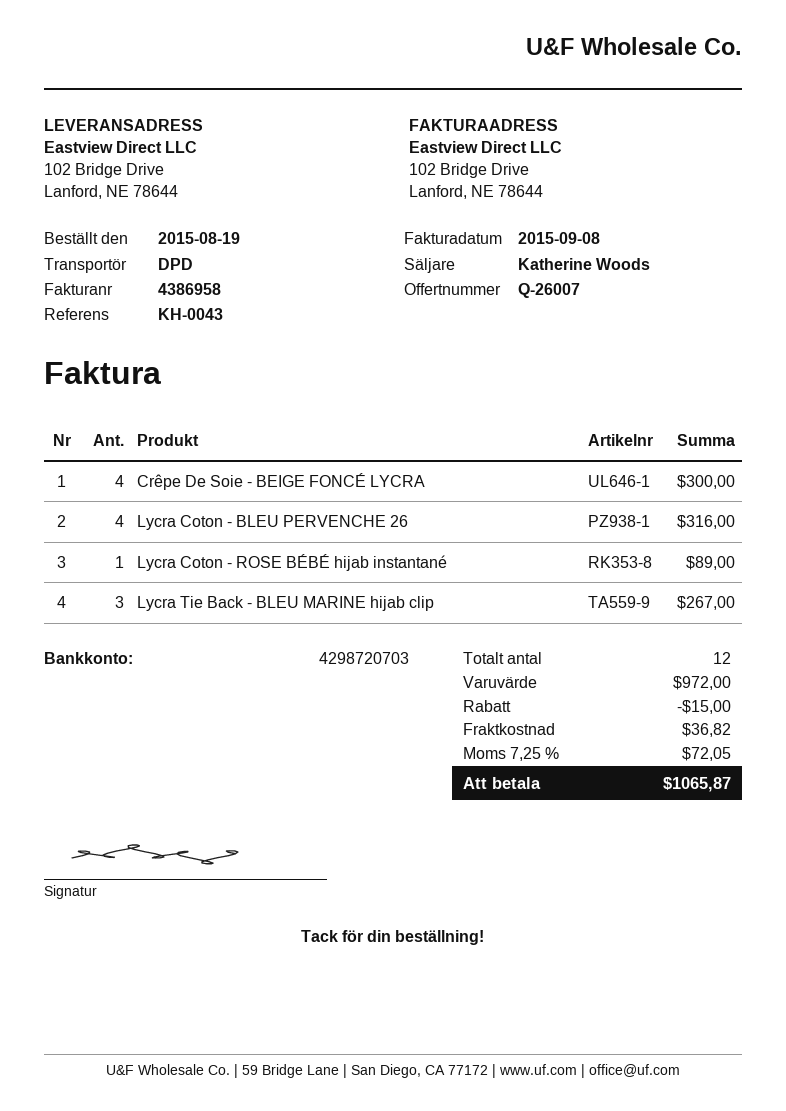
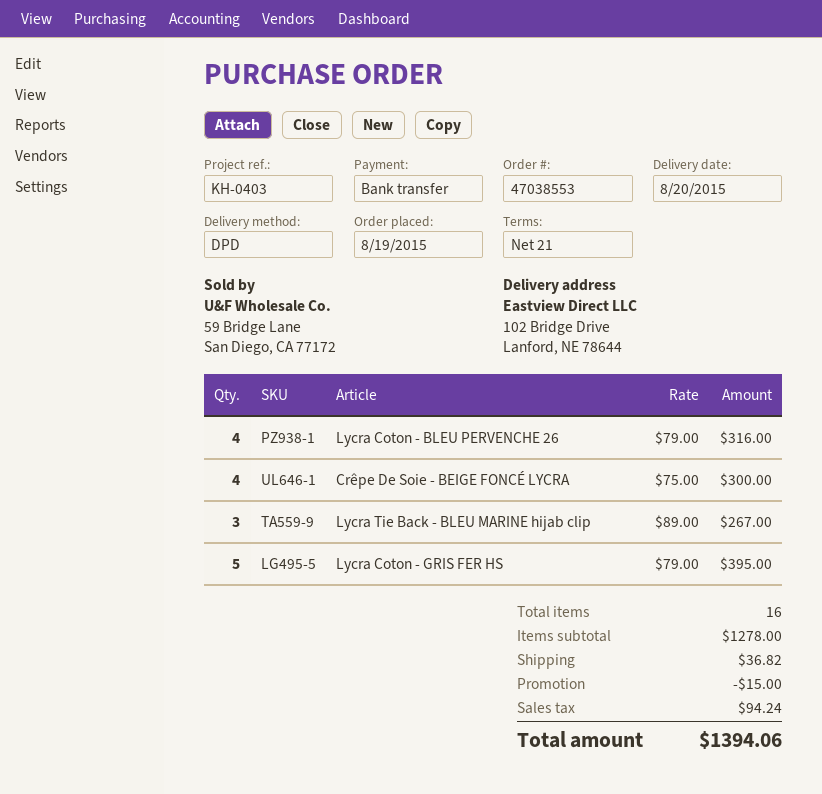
reference: KH-0043 -> KH-0403
Lycra Coton - ROSE BÉBÉ hijab instantané: 1 for 89.00 -> none
Lycra Coton - GRIS FER HS: none -> 5 for 395.00
total quantity: 12 -> 16
subtotal: 972.00 -> 1278.00
tax: 72.05 -> 94.24
total: 1065.87 -> 1394.06

